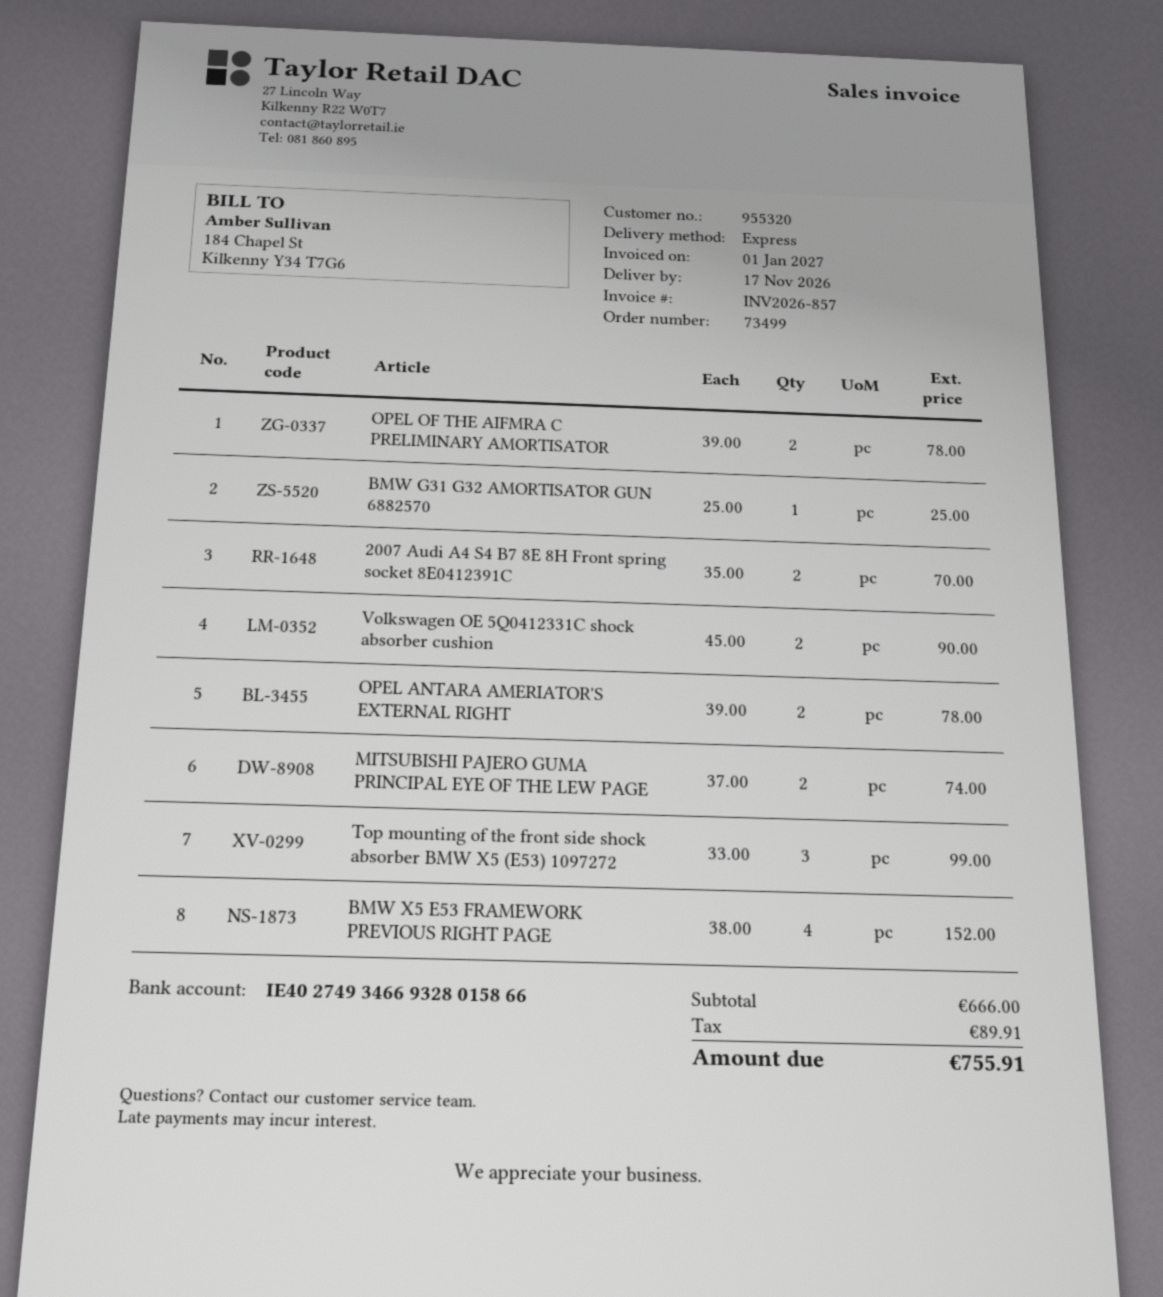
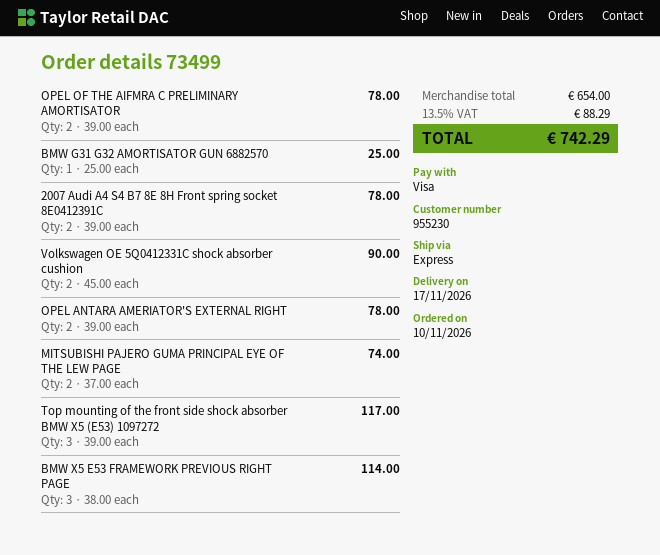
customer number: 955320 -> 955230
2007 Audi A4 S4 B7 8E 8H Front spring socket 8E0412391C: 2 x 35.00 = 70.00 -> 2 x 39.00 = 78.00
Top mounting of the front side shock absorber BMW X5 (E53) 1097272: 3 x 33.00 = 99.00 -> 3 x 39.00 = 117.00
BMW X5 E53 FRAMEWORK PREVIOUS RIGHT PAGE: 4 x 38.00 = 152.00 -> 3 x 38.00 = 114.00
subtotal: 666.00 -> 654.00
tax: 89.91 -> 88.29
total: 755.91 -> 742.29

